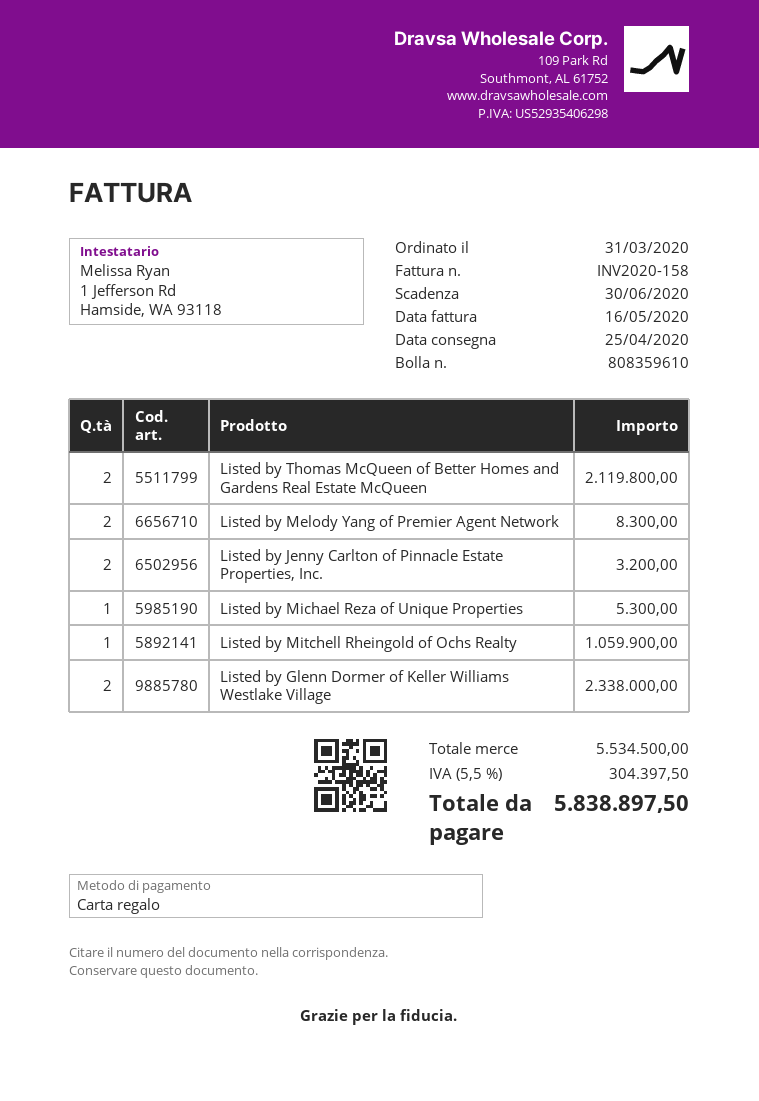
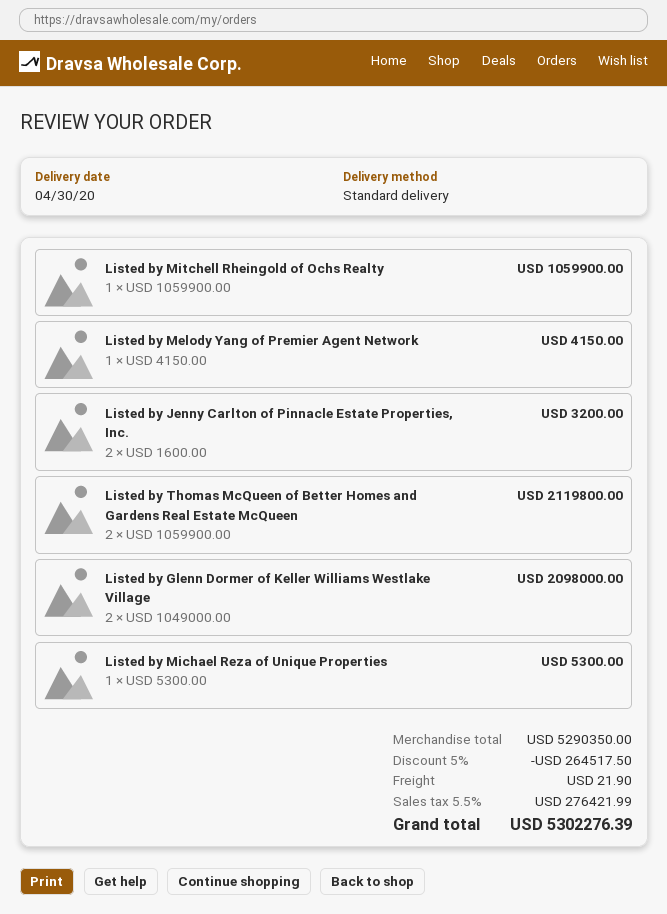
delivery date: 2020-04-25 -> 2020-04-30
Listed by Melody Yang of Premier Agent Network: 2 for 8300.00 -> 1 for 4150.00
Listed by Glenn Dormer of Keller Williams Westlake Village: 2 for 2338000.00 -> 2 for 2098000.00
subtotal: 5534500.00 -> 5290350.00
discount: none -> 5% = 264517.50
shipping: none -> 21.90
tax: 5.5% = 304397.50 -> 5.5% = 276421.99
total: 5838897.50 -> 5302276.39

